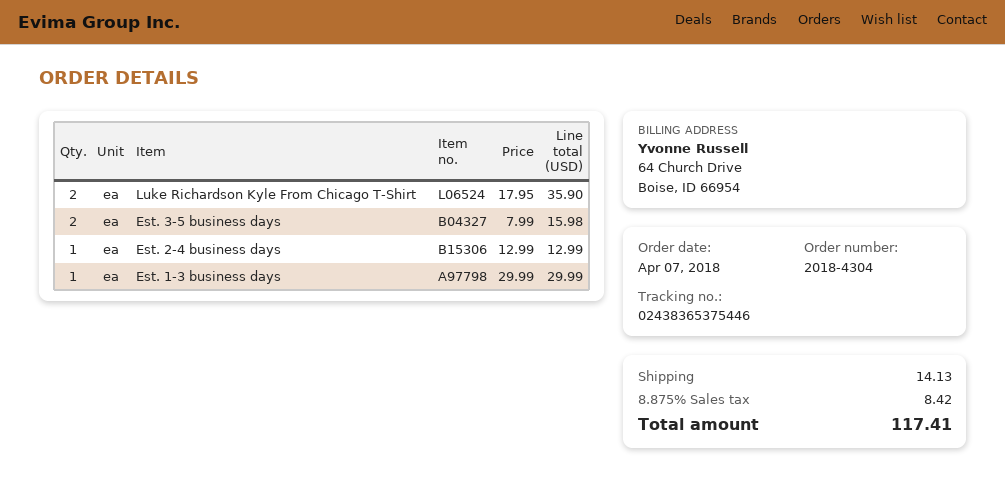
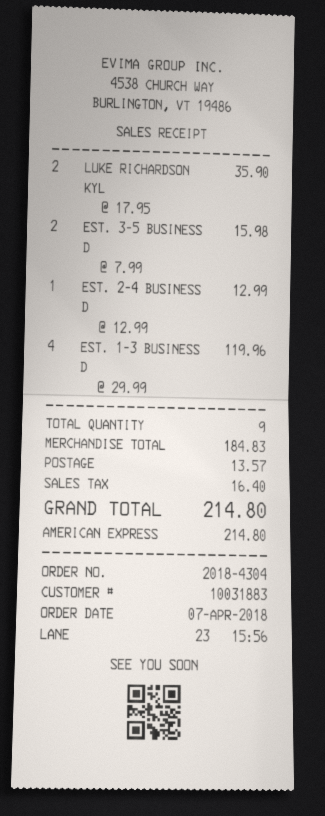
Est. 1-3 business days: 1 x 29.99 = 29.99 -> 4 x 29.99 = 119.96
shipping: 14.13 -> 13.57
tax: 8.42 -> 16.40
total: 117.41 -> 214.80

